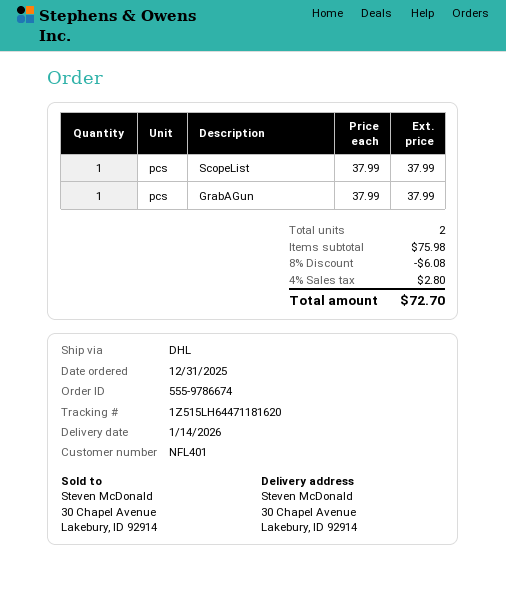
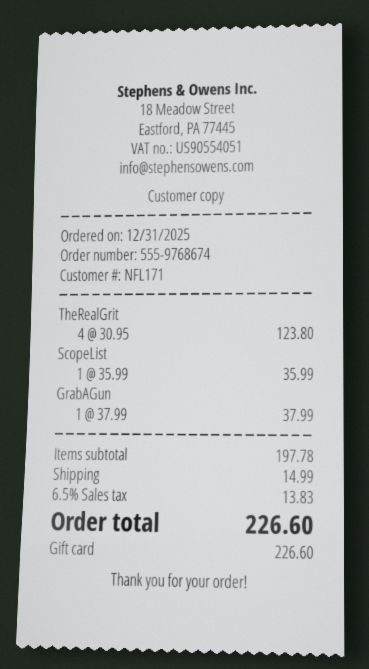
order number: 555-9786674 -> 555-9768674
customer number: NFL401 -> NFL171
ScopeList: 1 x 37.99 = 37.99 -> 1 x 35.99 = 35.99
TheRealGrit: none -> 4 x 30.95 = 123.80
subtotal: 75.98 -> 197.78
discount: 8% = 6.08 -> none
shipping: none -> 14.99
tax: 4% = 2.80 -> 6.5% = 13.83
total: 72.70 -> 226.60

